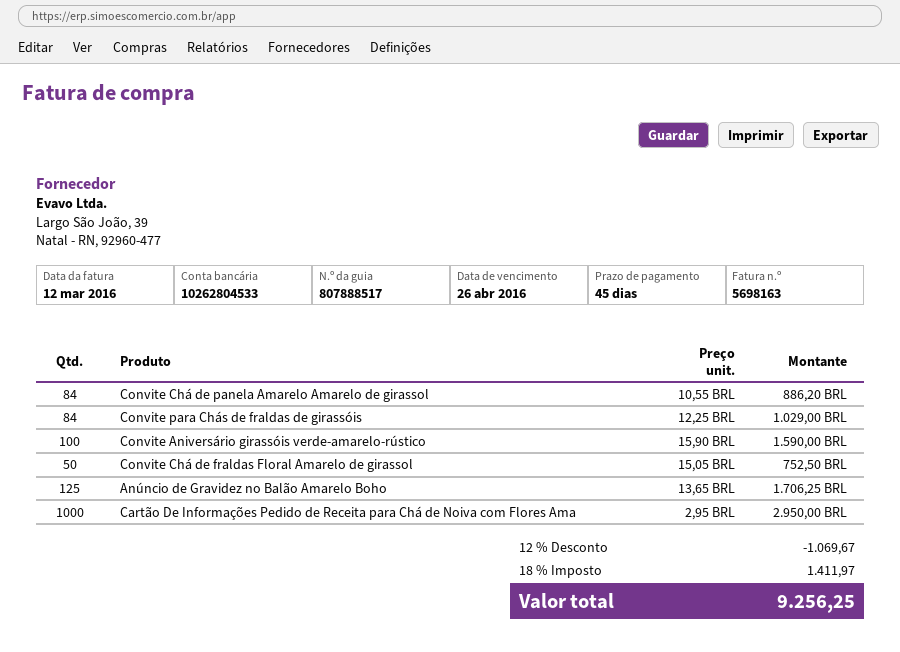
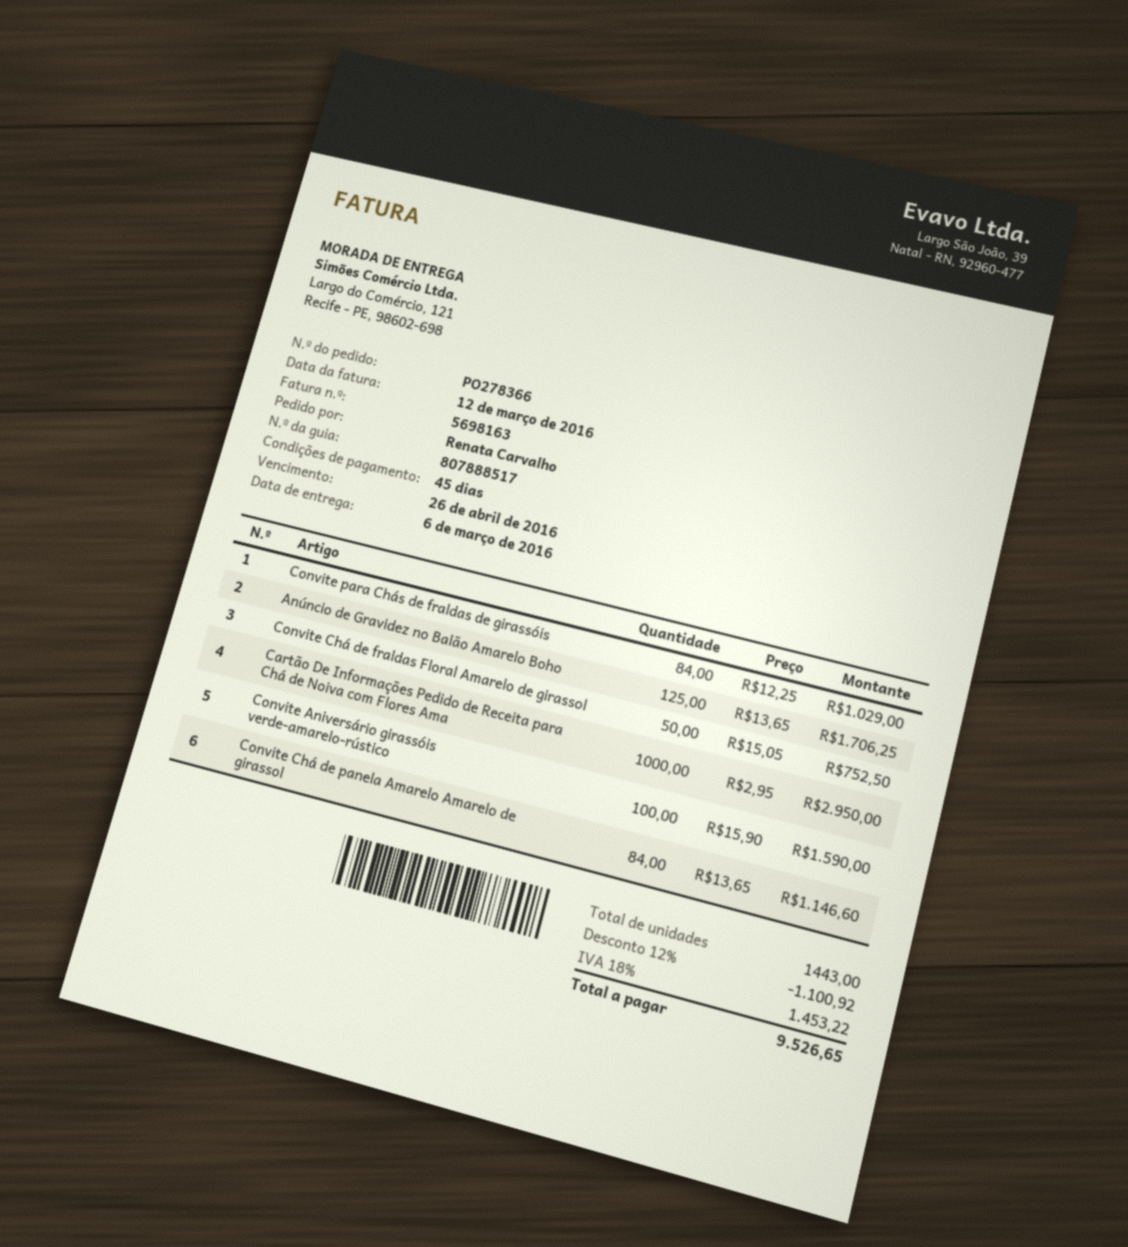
Convite Chá de panela Amarelo Amarelo de girassol: 84 x 10.55 = 886.20 -> 84 x 13.65 = 1146.60
discount: 12% = 1069.67 -> 12% = 1100.92
tax: 18% = 1411.97 -> 18% = 1453.22
total: 9256.25 -> 9526.65

